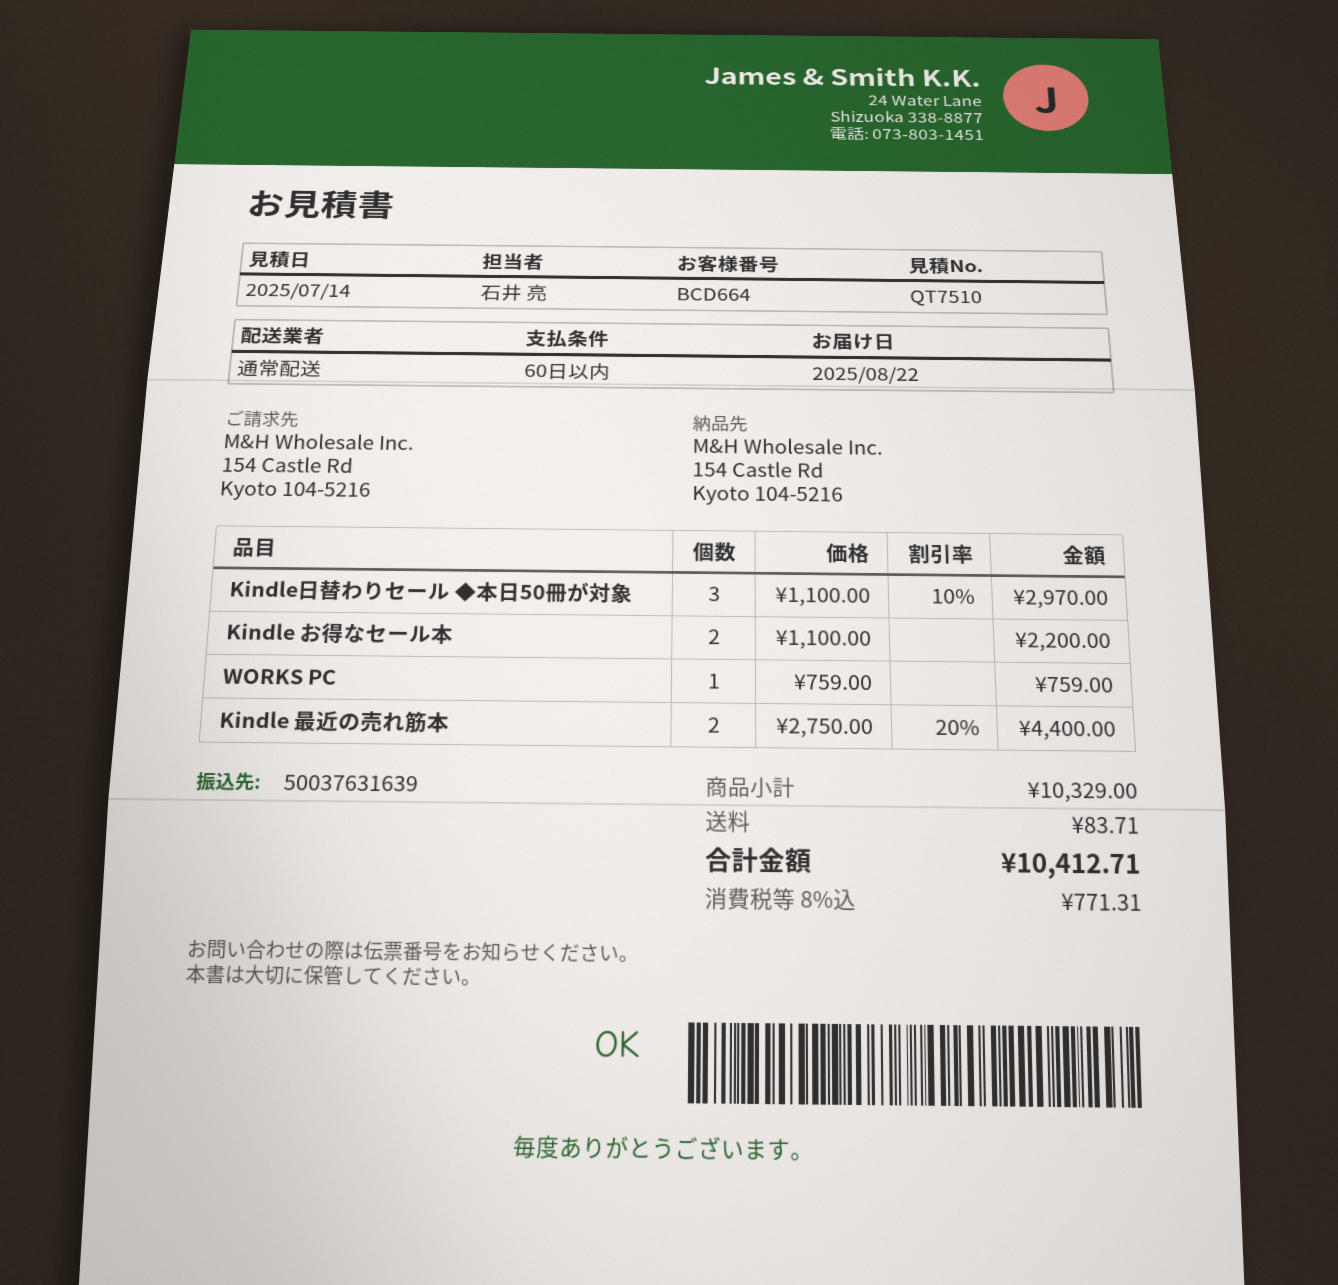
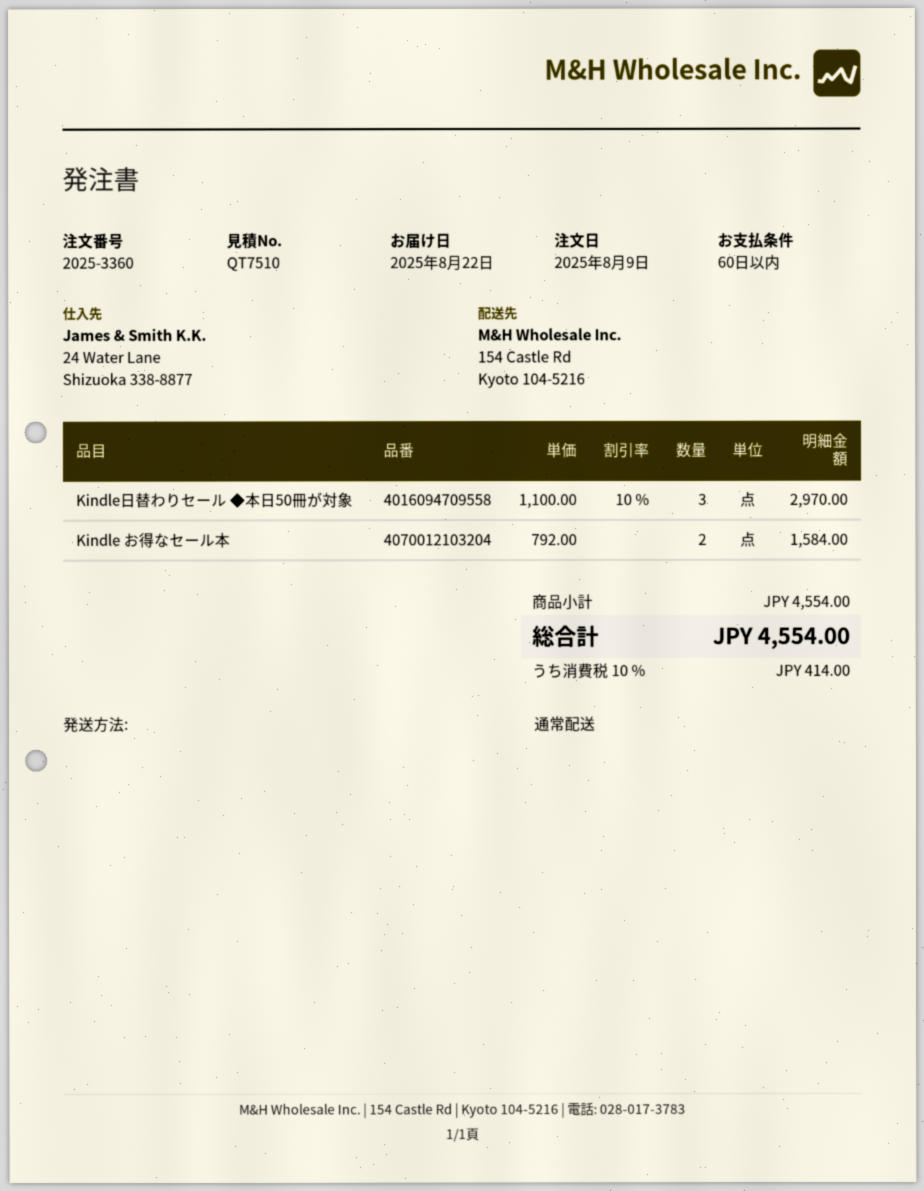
Kindle お得なセール本: 2 x 1100.00 = 2200.00 -> 2 x 792.00 = 1584.00
WORKS PC: 1 x 759.00 = 759.00 -> none
Kindle 最近の売れ筋本: 2 x 2750.00 - 20% = 4400.00 -> none
subtotal: 10329.00 -> 4554.00
shipping: 83.71 -> none
tax: 8% = 771.31 -> 10% = 414.00
total: 10412.71 -> 4554.00

